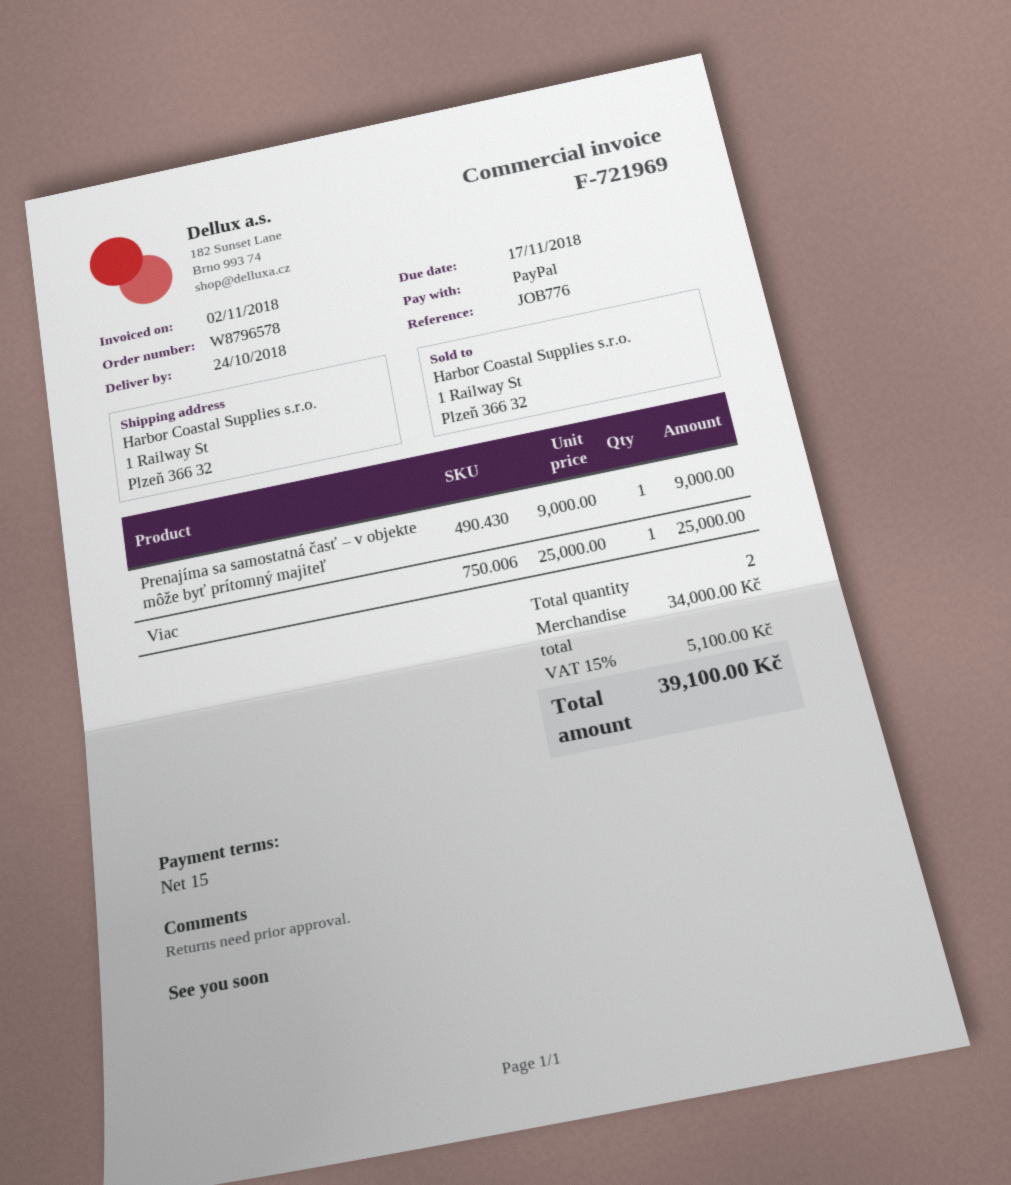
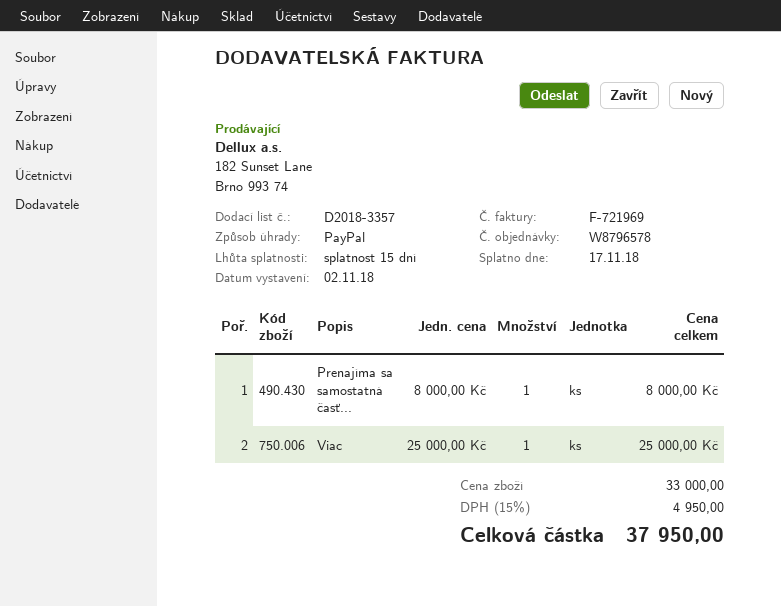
Prenajíma sa samostatná časť – v objekte môže byť prítomný majiteľ: 1 x 9000.00 = 9000.00 -> 1 x 8000.00 = 8000.00
subtotal: 34000.00 -> 33000.00
tax: 15% = 5100.00 -> 15% = 4950.00
total: 39100.00 -> 37950.00

